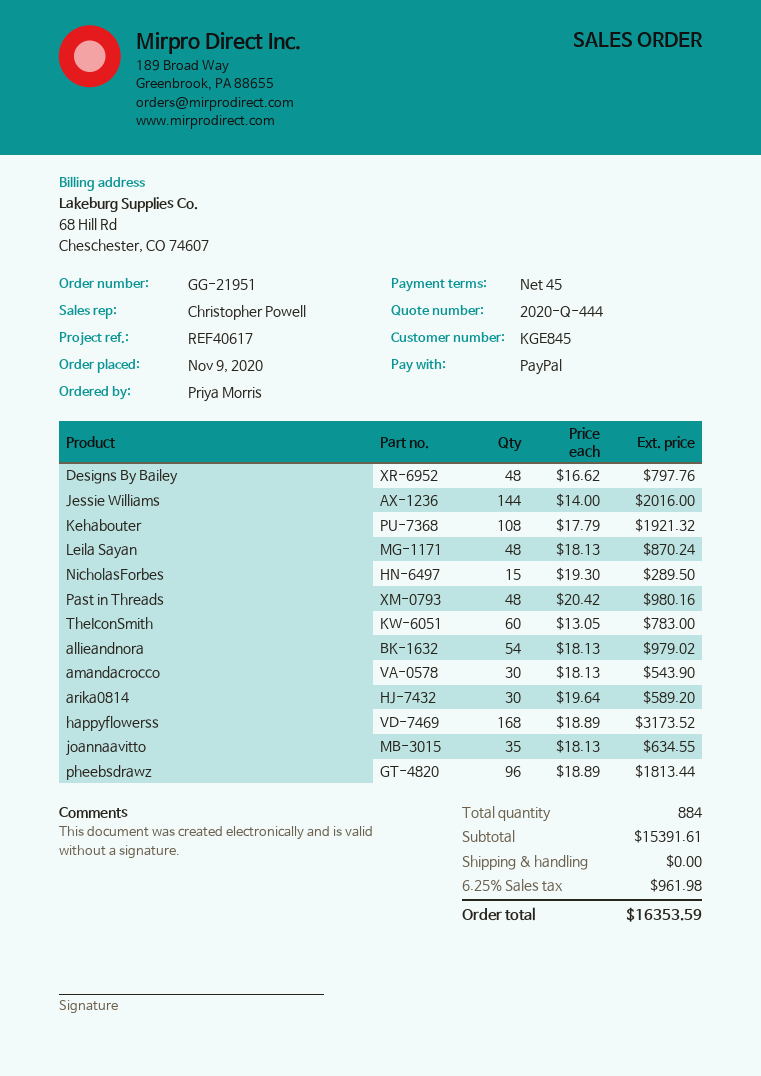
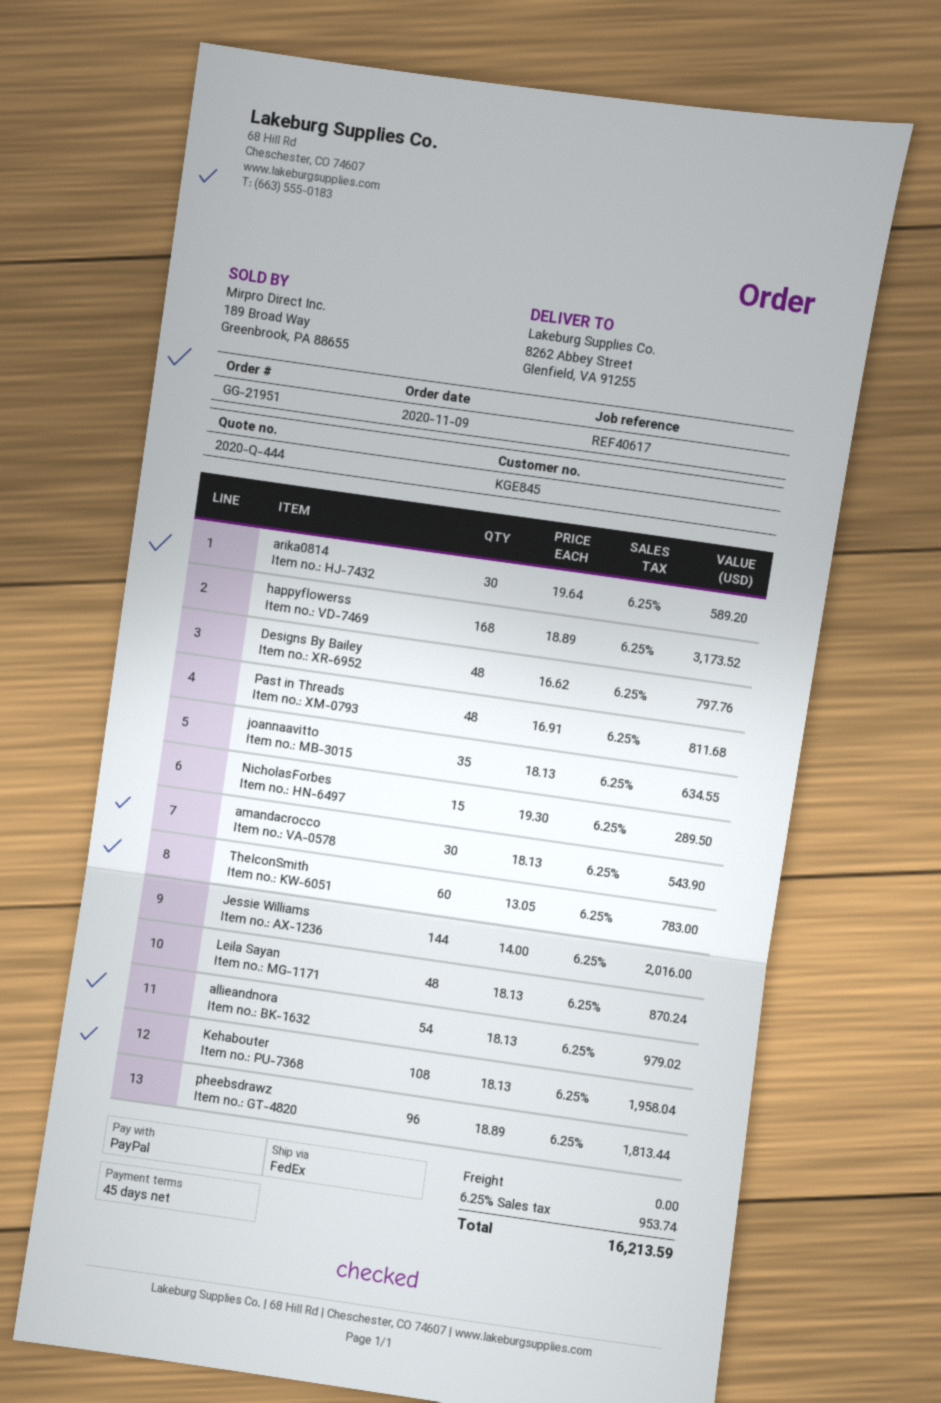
Kehabouter: 108 x 17.79 = 1921.32 -> 108 x 18.13 = 1958.04
Past in Threads: 48 x 20.42 = 980.16 -> 48 x 16.91 = 811.68
tax: 6.25% = 961.98 -> 6.25% = 953.74
total: 16353.59 -> 16213.59

